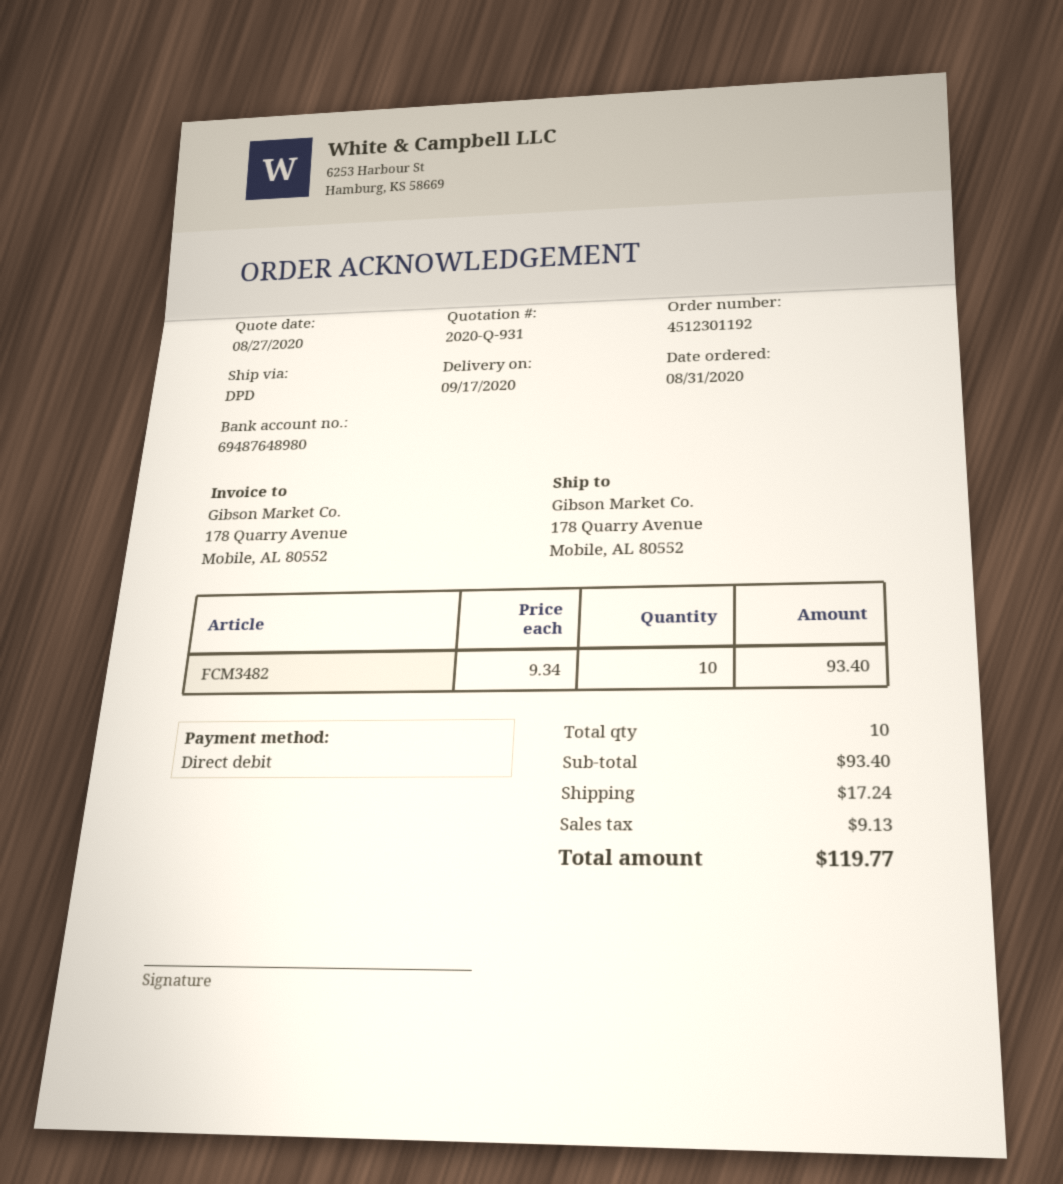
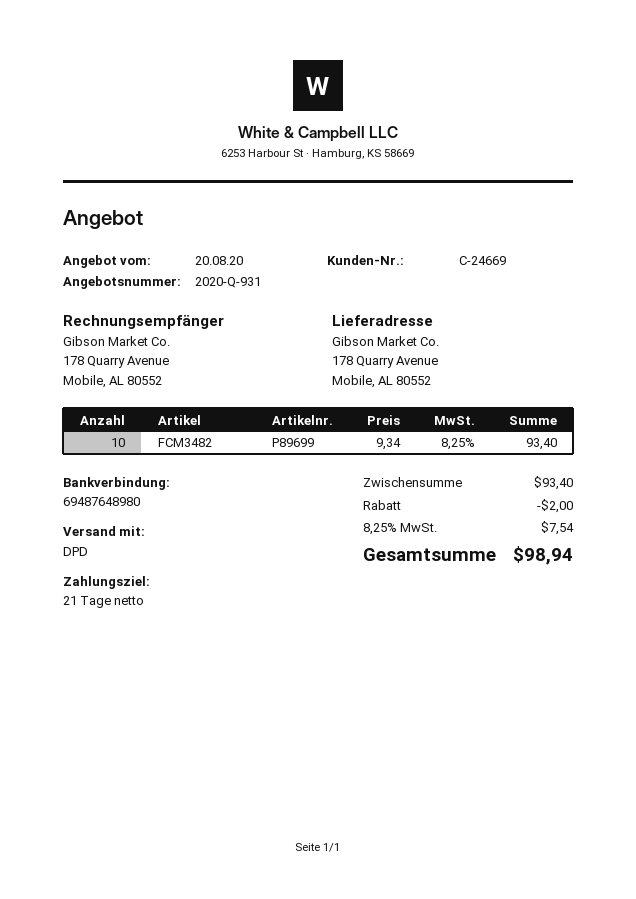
quote date: 2020-08-27 -> 2020-08-20
discount: none -> 2.00
shipping: 17.24 -> none
tax: 9.13 -> 7.54
total: 119.77 -> 98.94

